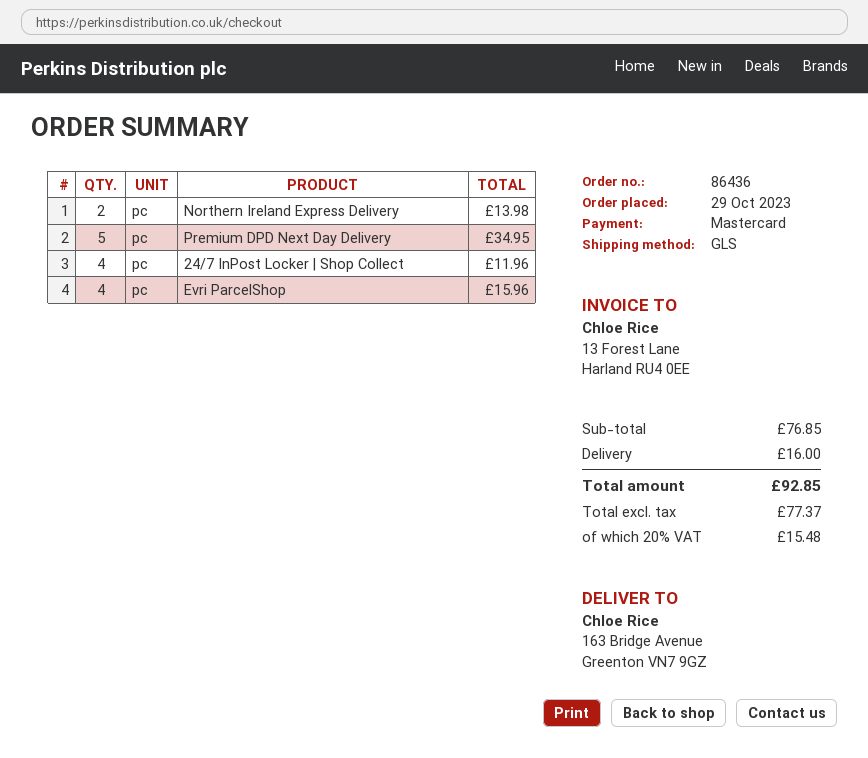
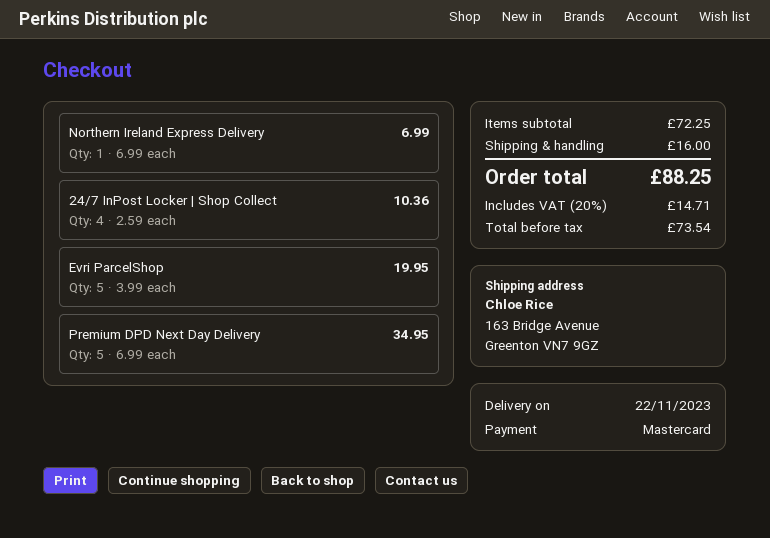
Northern Ireland Express Delivery: 2 for 13.98 -> 1 for 6.99
24/7 InPost Locker | Shop Collect: 4 for 11.96 -> 4 for 10.36
Evri ParcelShop: 4 for 15.96 -> 5 for 19.95
subtotal: 76.85 -> 72.25
net: 77.37 -> 73.54
tax: 20% = 15.48 -> 20% = 14.71
total: 92.85 -> 88.25

